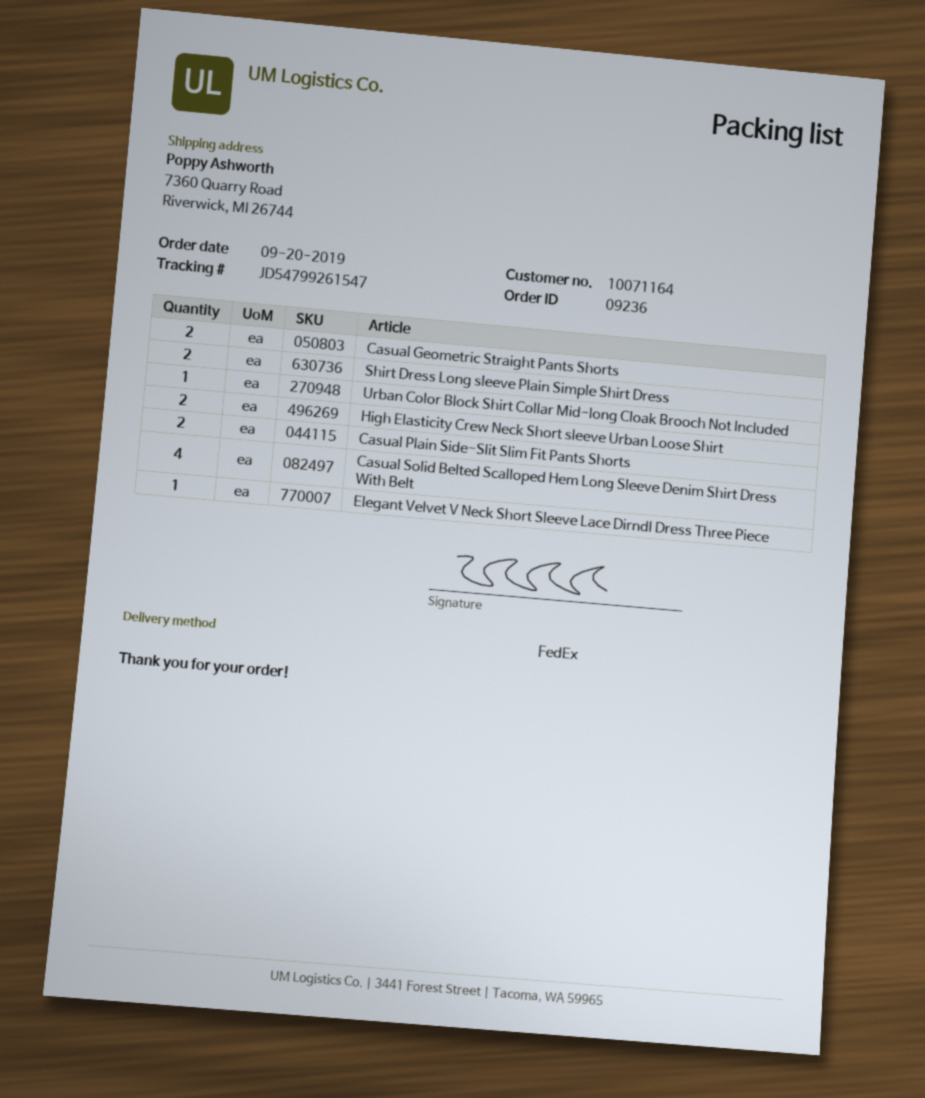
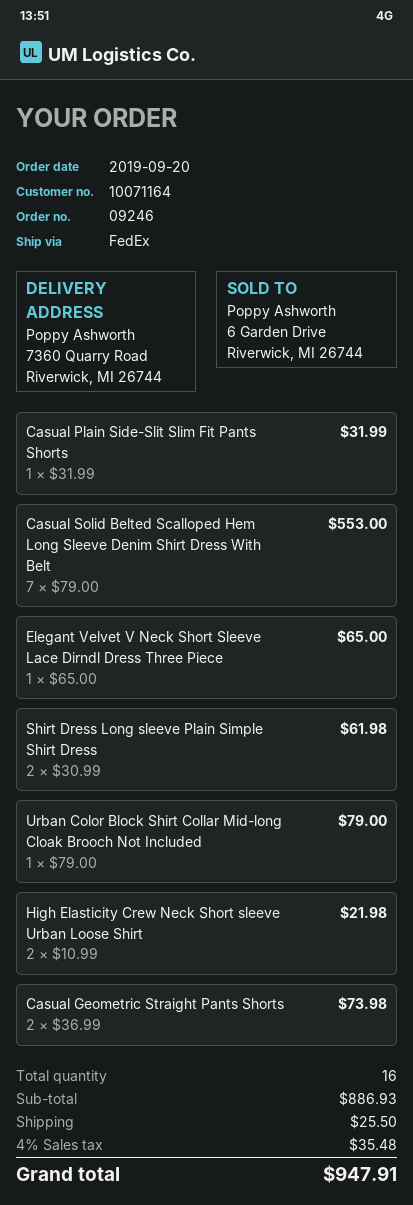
order number: 09236 -> 09246
Casual Plain Side-Slit Slim Fit Pants Shorts: 2 -> 1
Casual Solid Belted Scalloped Hem Long Sleeve Denim Shirt Dress With Belt: 4 -> 7

